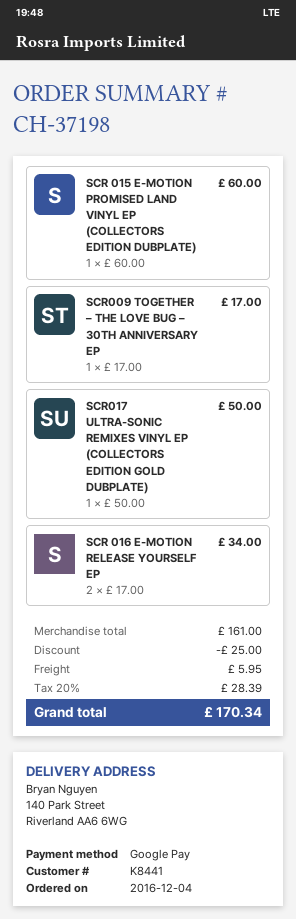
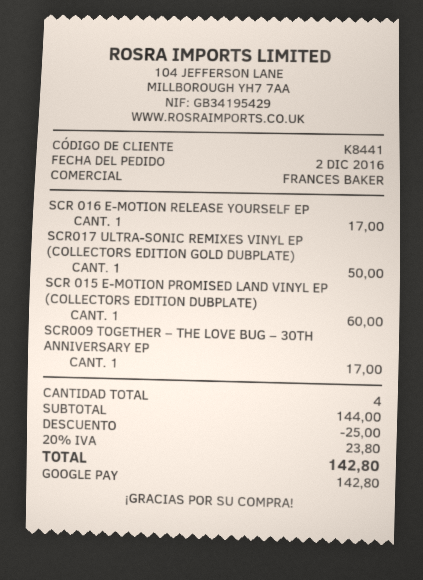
order date: 2016-12-04 -> 2016-12-02
SCR 016 E-MOTION RELEASE YOURSELF EP: 2 for 34.00 -> 1 for 17.00
subtotal: 161.00 -> 144.00
shipping: 5.95 -> none
tax: 20% = 28.39 -> 20% = 23.80
total: 170.34 -> 142.80

